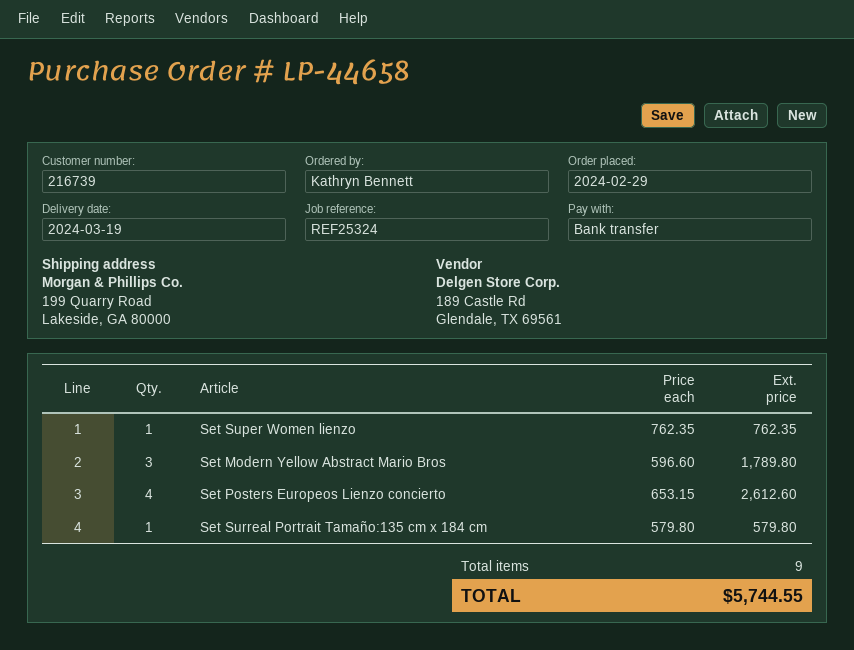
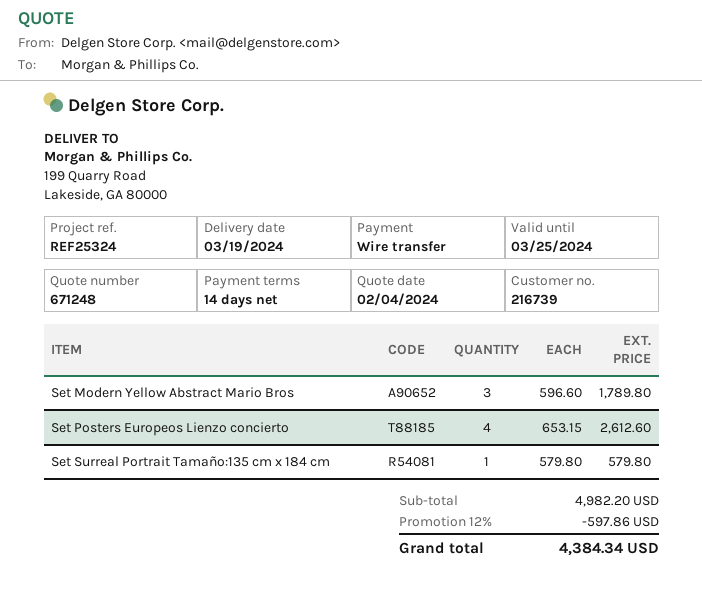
Set Super Women lienzo: 1 x 762.35 = 762.35 -> none
discount: none -> 12% = 597.86
total: 5744.55 -> 4384.34

